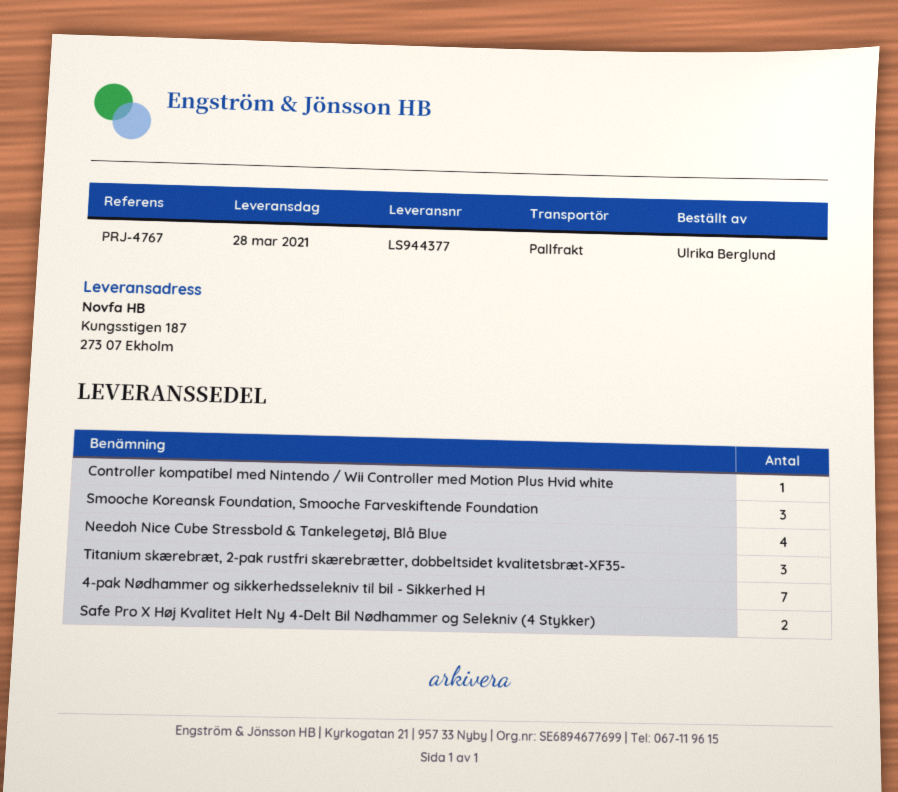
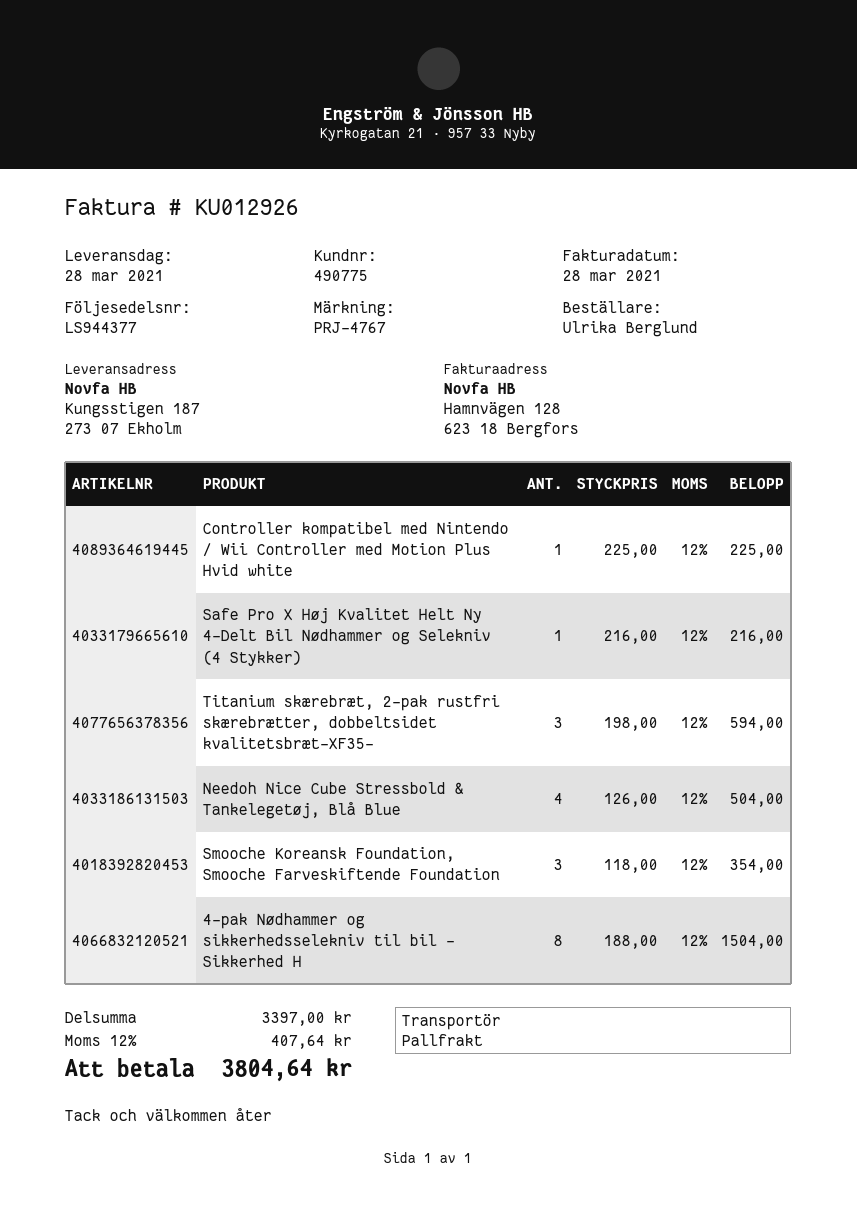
4-pak Nødhammer og sikkerhedsselekniv til bil - Sikkerhed H: 7 -> 8
Safe Pro X Høj Kvalitet Helt Ny 4-Delt Bil Nødhammer og Selekniv (4 Stykker): 2 -> 1

